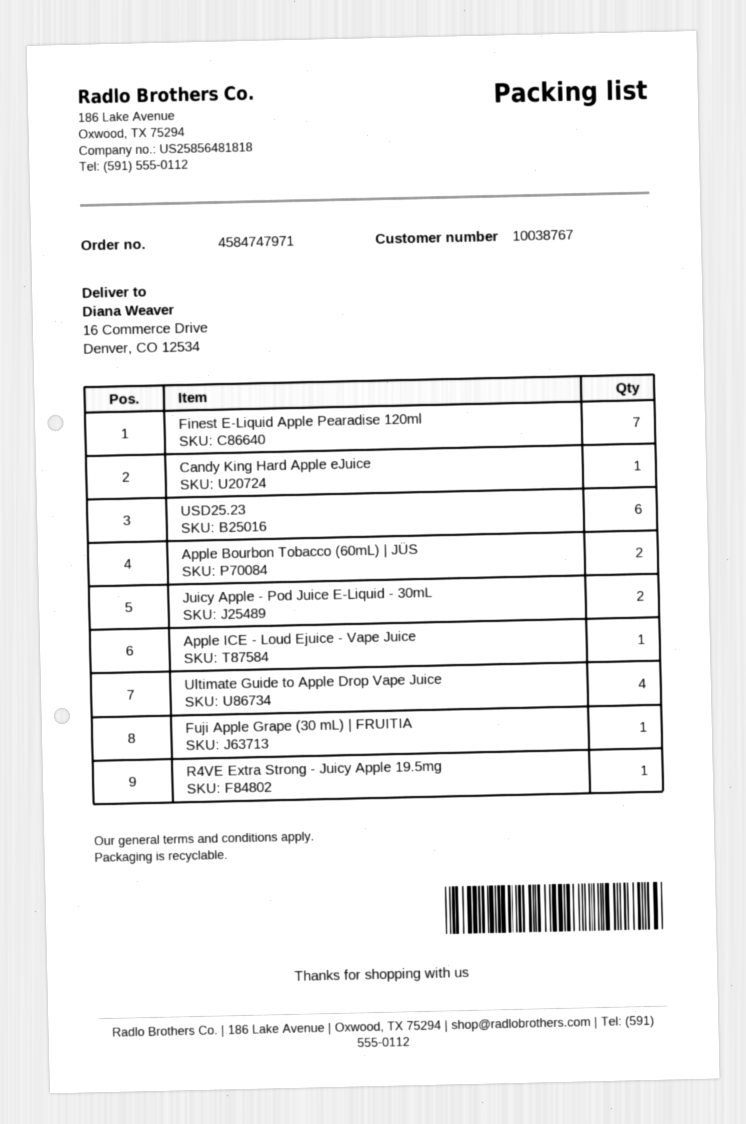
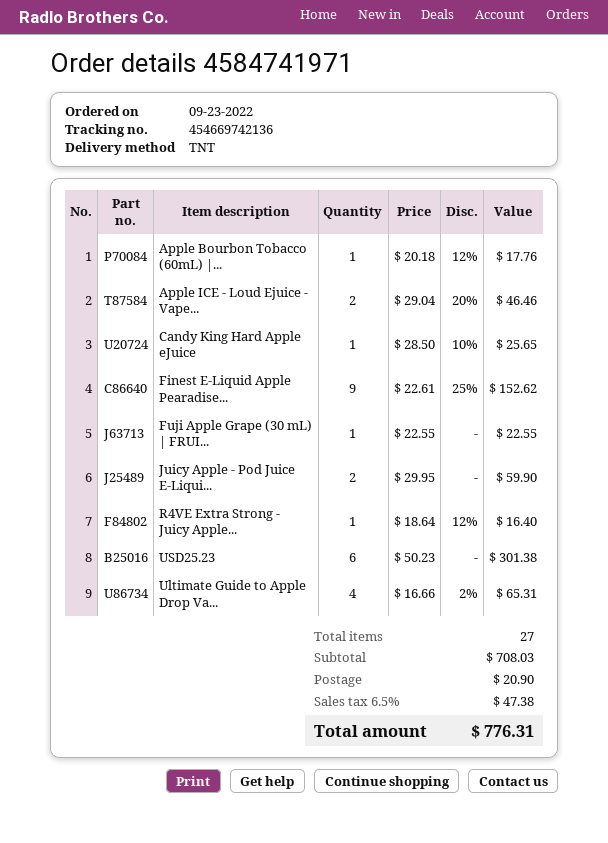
order number: 4584747971 -> 4584741971
Finest E-Liquid Apple Pearadise 120ml: 7 -> 9
Apple Bourbon Tobacco (60mL) | JÜS: 2 -> 1
Apple ICE - Loud Ejuice - Vape Juice: 1 -> 2

